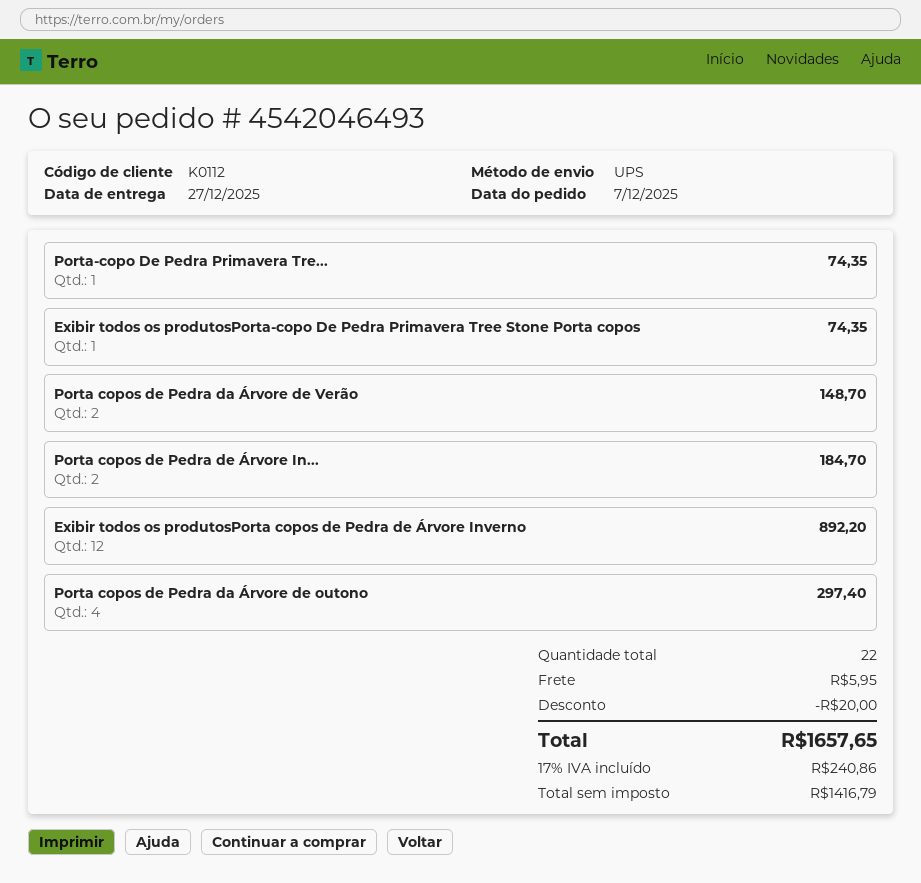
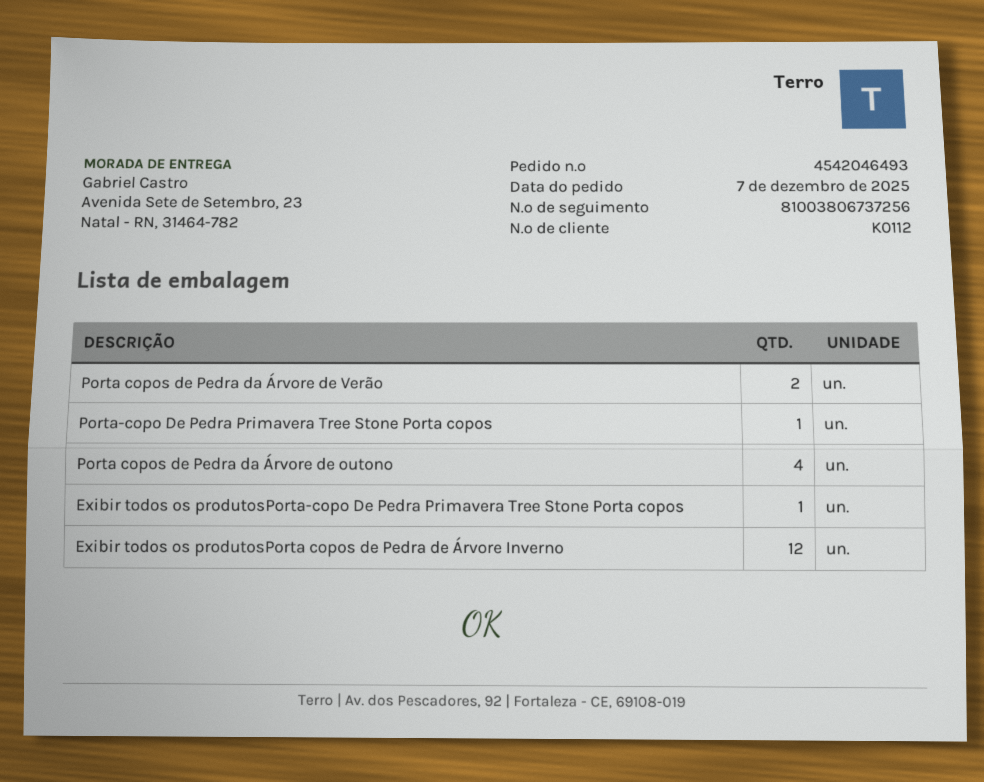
Porta copos de Pedra de Árvore In...: 2 -> none

